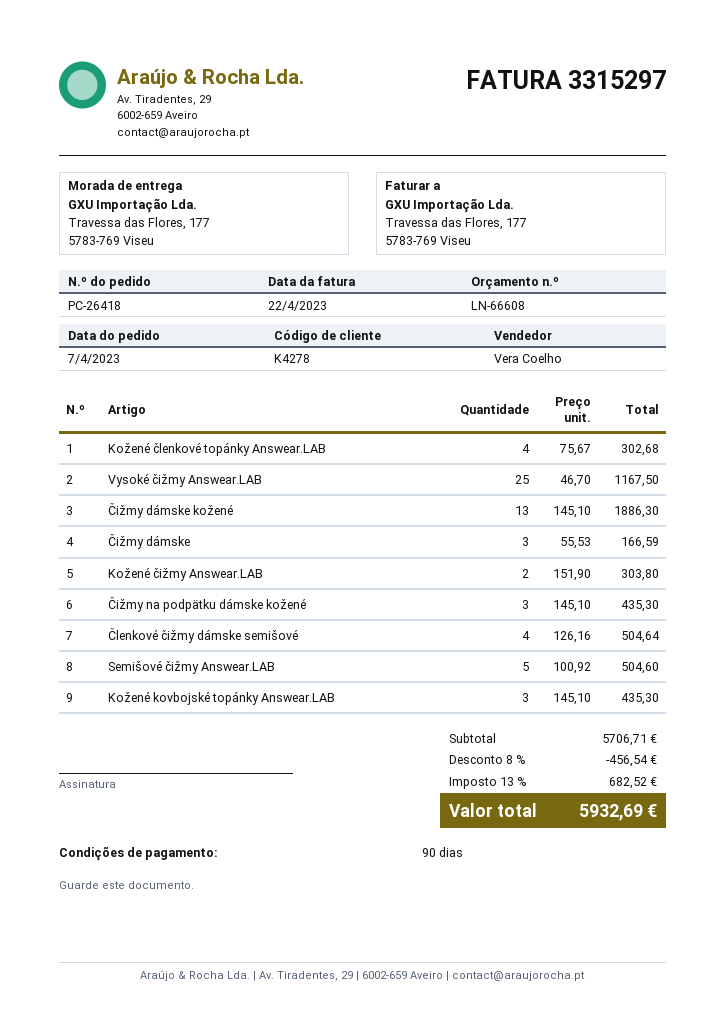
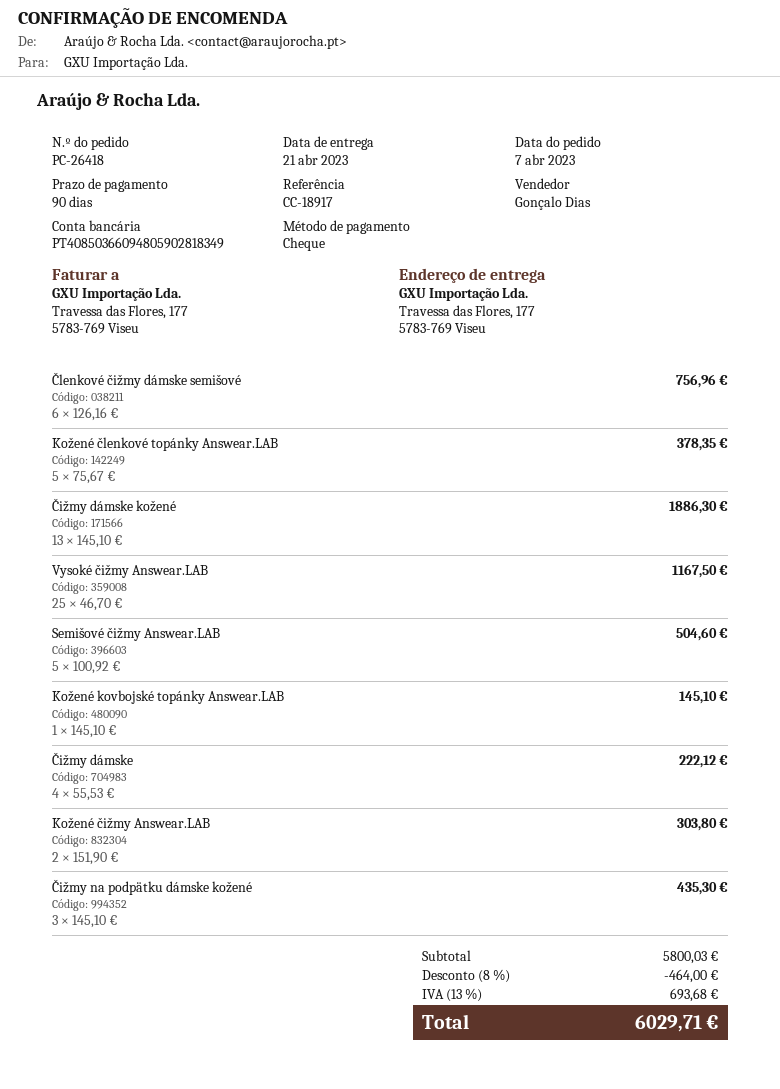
sales rep: Vera Coelho -> Gonçalo Dias
Kožené členkové topánky Answear.LAB: 4 x 75.67 = 302.68 -> 5 x 75.67 = 378.35
Čižmy dámske: 3 x 55.53 = 166.59 -> 4 x 55.53 = 222.12
Členkové čižmy dámske semišové: 4 x 126.16 = 504.64 -> 6 x 126.16 = 756.96
Kožené kovbojské topánky Answear.LAB: 3 x 145.10 = 435.30 -> 1 x 145.10 = 145.10
subtotal: 5706.71 -> 5800.03
discount: 8% = 456.54 -> 8% = 464.00
tax: 13% = 682.52 -> 13% = 693.68
total: 5932.69 -> 6029.71

